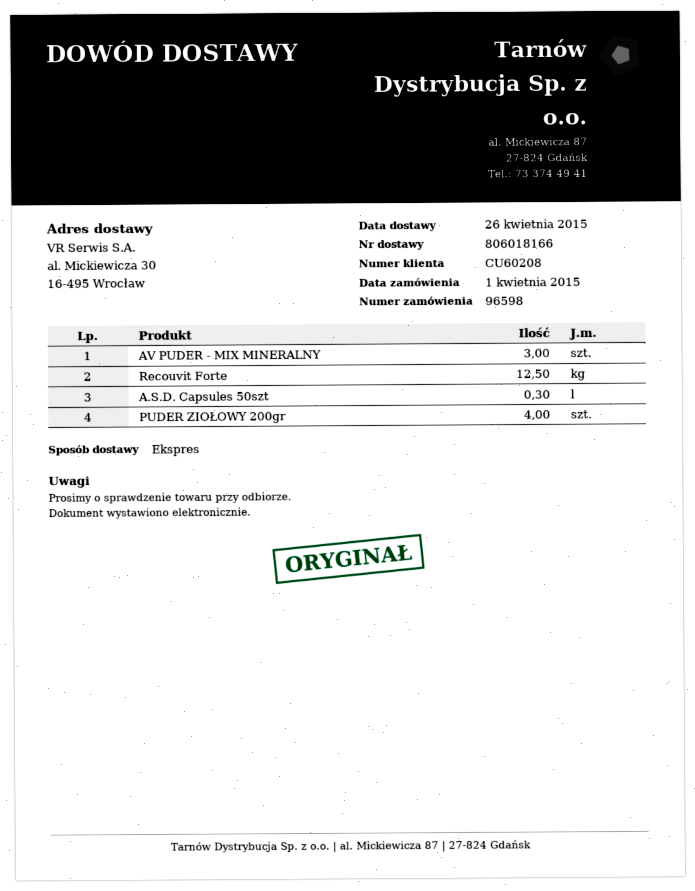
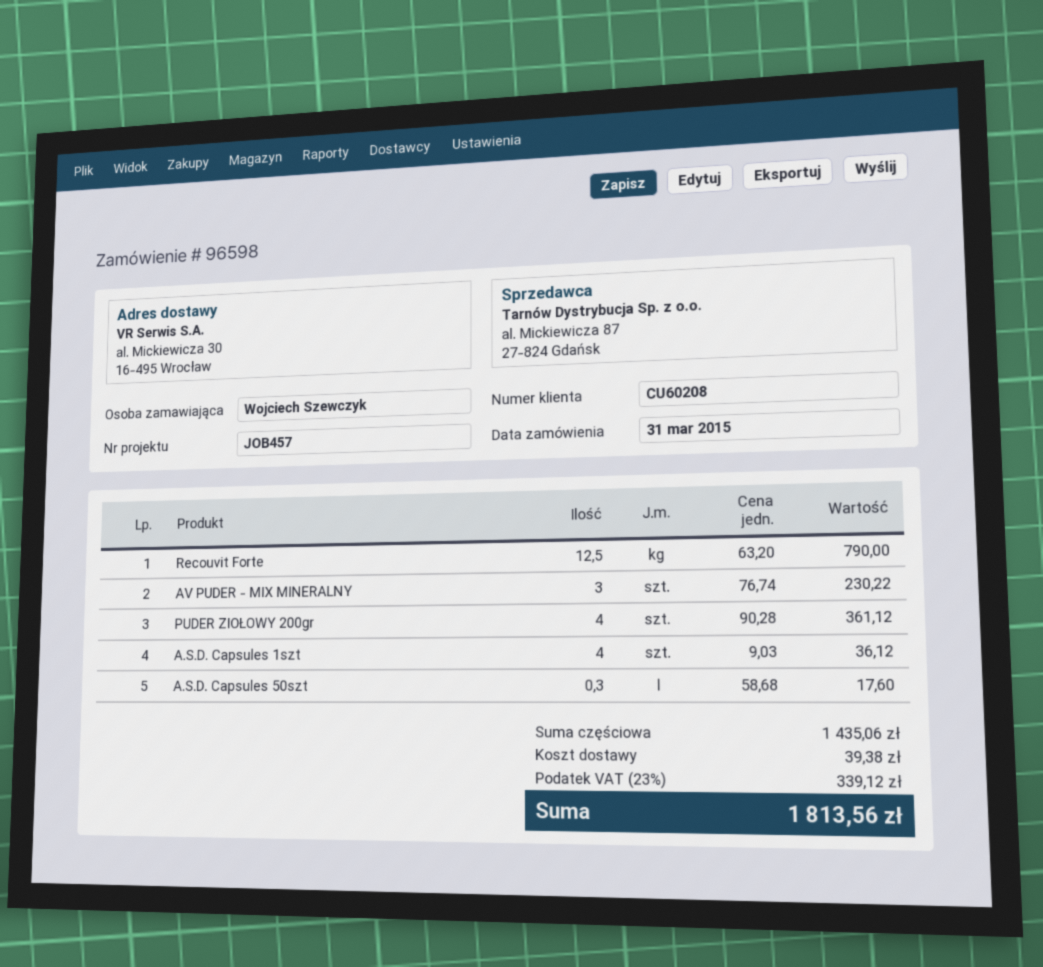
order date: 2015-04-01 -> 2015-03-31
A.S.D. Capsules 1szt: none -> 4

